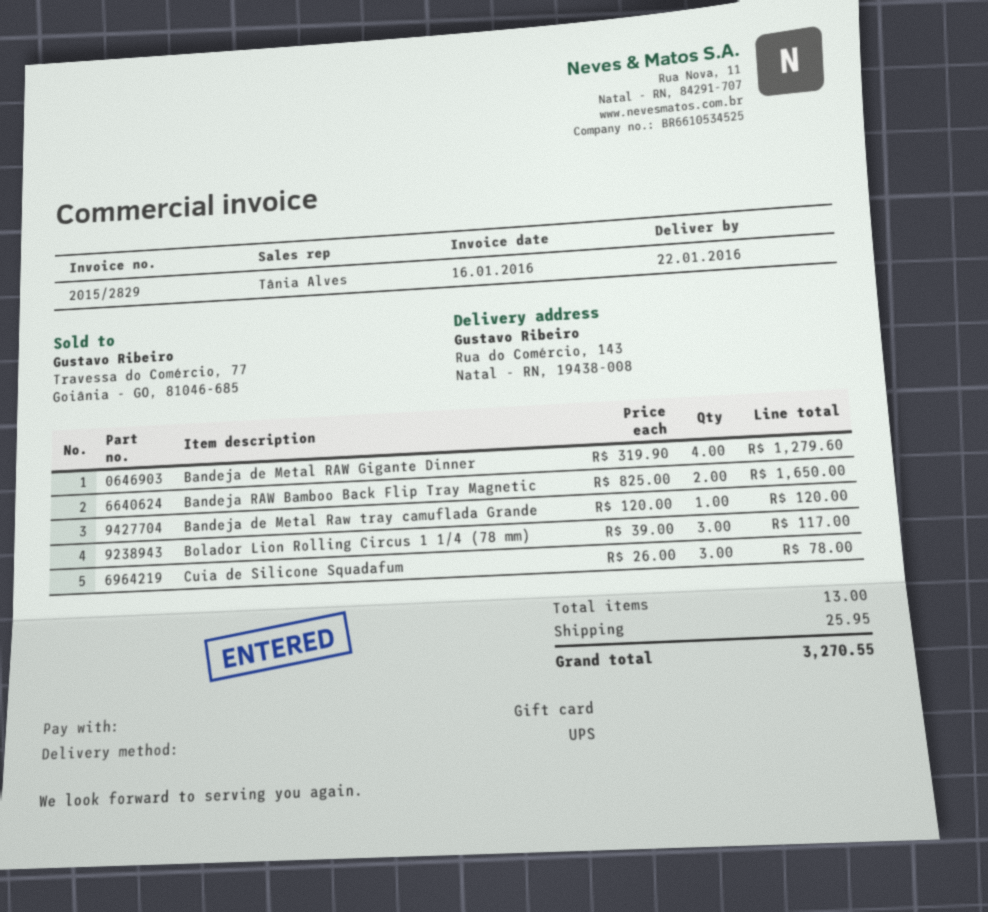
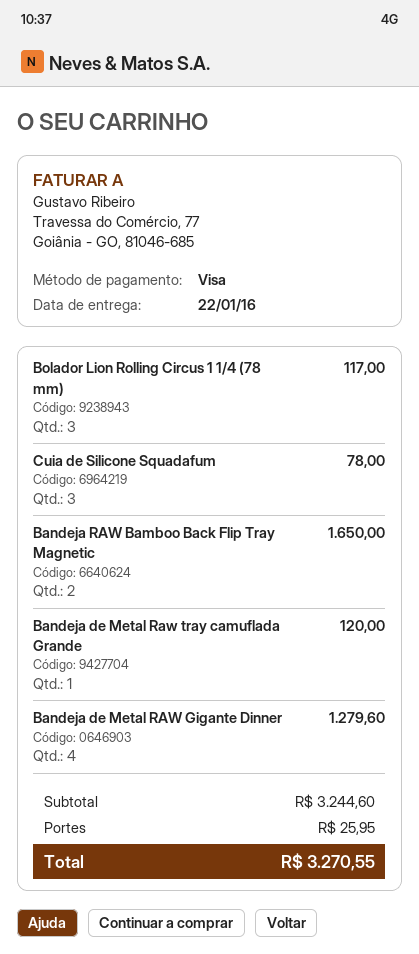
payment method: gift card -> Visa

